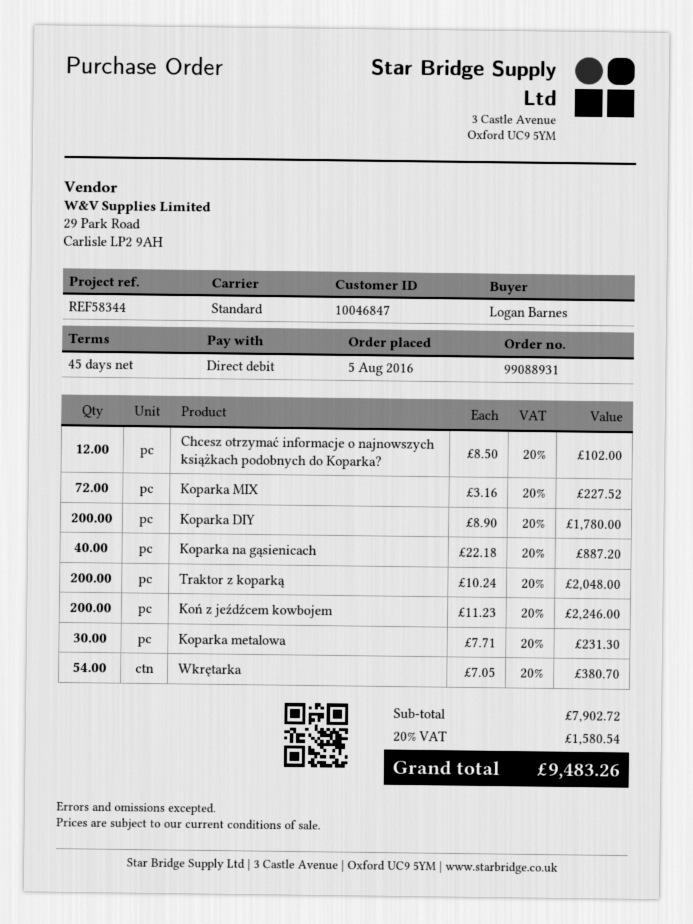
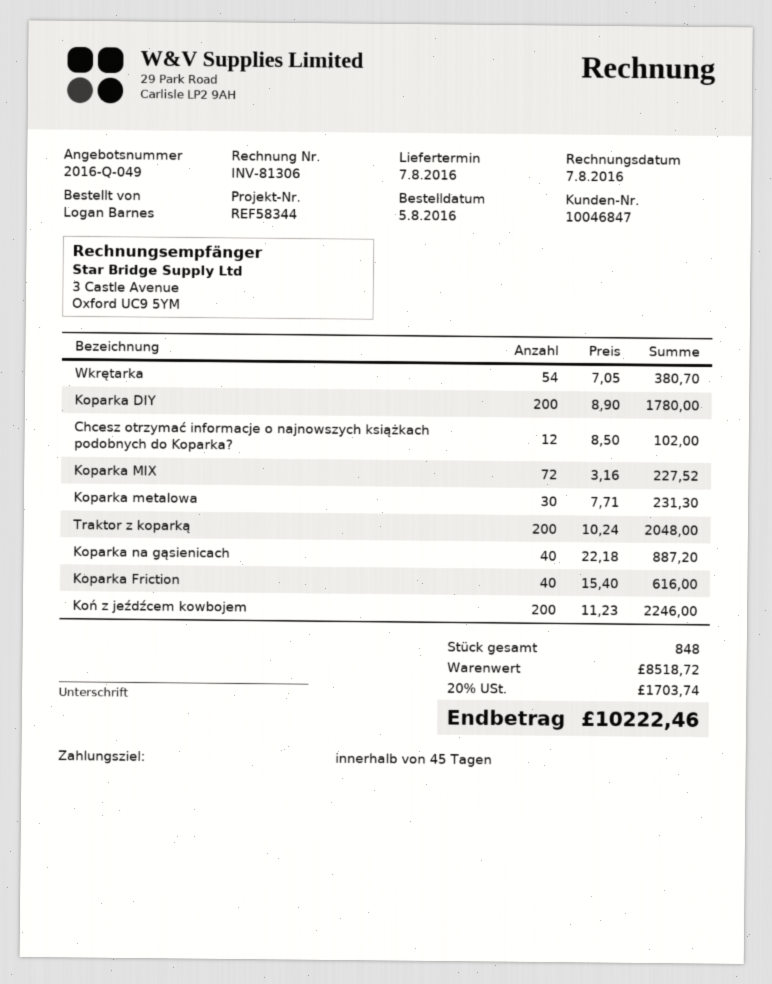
Koparka Friction: none -> 40 x 15.40 = 616.00
subtotal: 7902.72 -> 8518.72
tax: 20% = 1580.54 -> 20% = 1703.74
total: 9483.26 -> 10222.46

